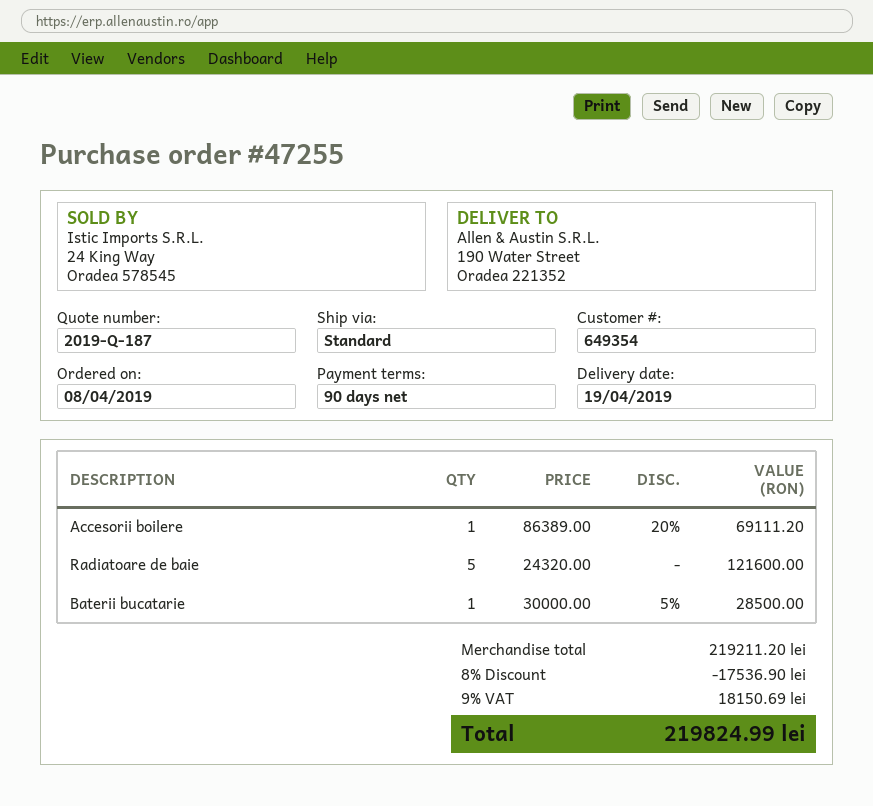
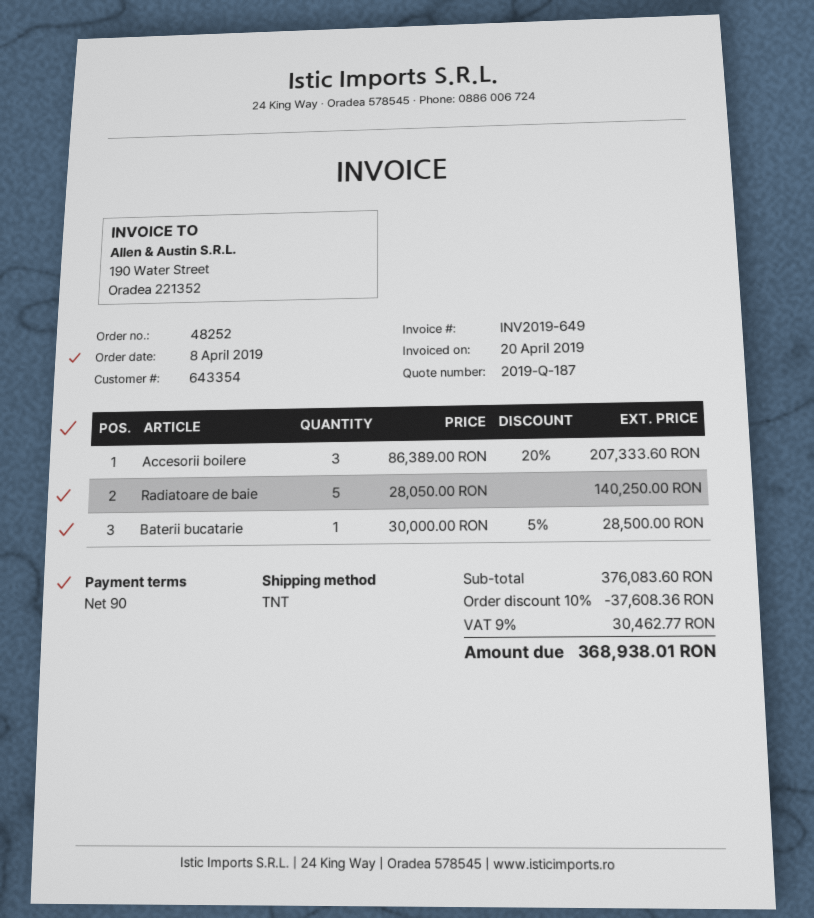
order number: 47255 -> 48252
customer number: 649354 -> 643354
shipping method: standard -> TNT
Accesorii boilere: 1 x 86389.00 - 20% = 69111.20 -> 3 x 86389.00 - 20% = 207333.60
Radiatoare de baie: 5 x 24320.00 = 121600.00 -> 5 x 28050.00 = 140250.00
subtotal: 219211.20 -> 376083.60
discount: 8% = 17536.90 -> 10% = 37608.36
tax: 9% = 18150.69 -> 9% = 30462.77
total: 219824.99 -> 368938.01

